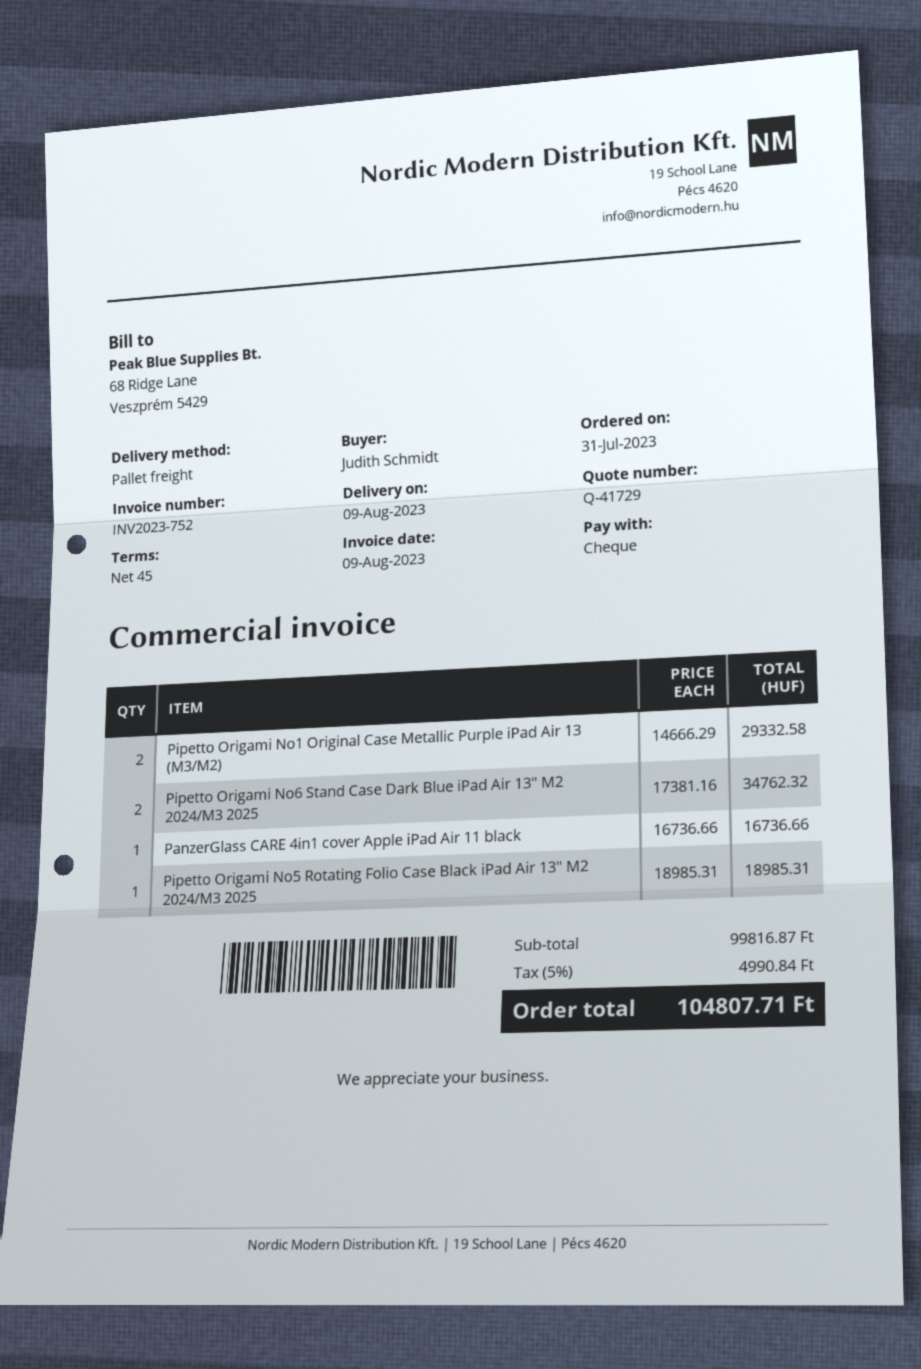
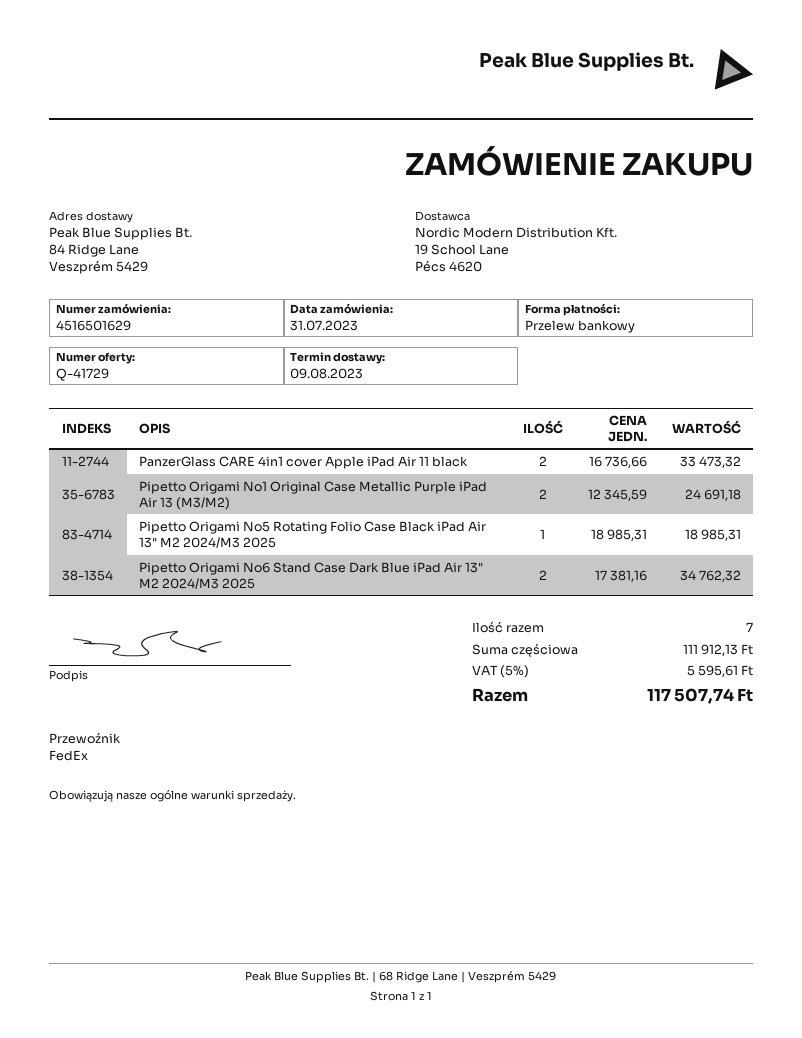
payment method: cheque -> bank transfer
shipping method: pallet freight -> FedEx
Pipetto Origami No1 Original Case Metallic Purple iPad Air 13 (M3/M2): 2 x 14666.29 = 29332.58 -> 2 x 12345.59 = 24691.18
PanzerGlass CARE 4in1 cover Apple iPad Air 11 black: 1 x 16736.66 = 16736.66 -> 2 x 16736.66 = 33473.32
subtotal: 99816.87 -> 111912.13
tax: 5% = 4990.84 -> 5% = 5595.61
total: 104807.71 -> 117507.74

